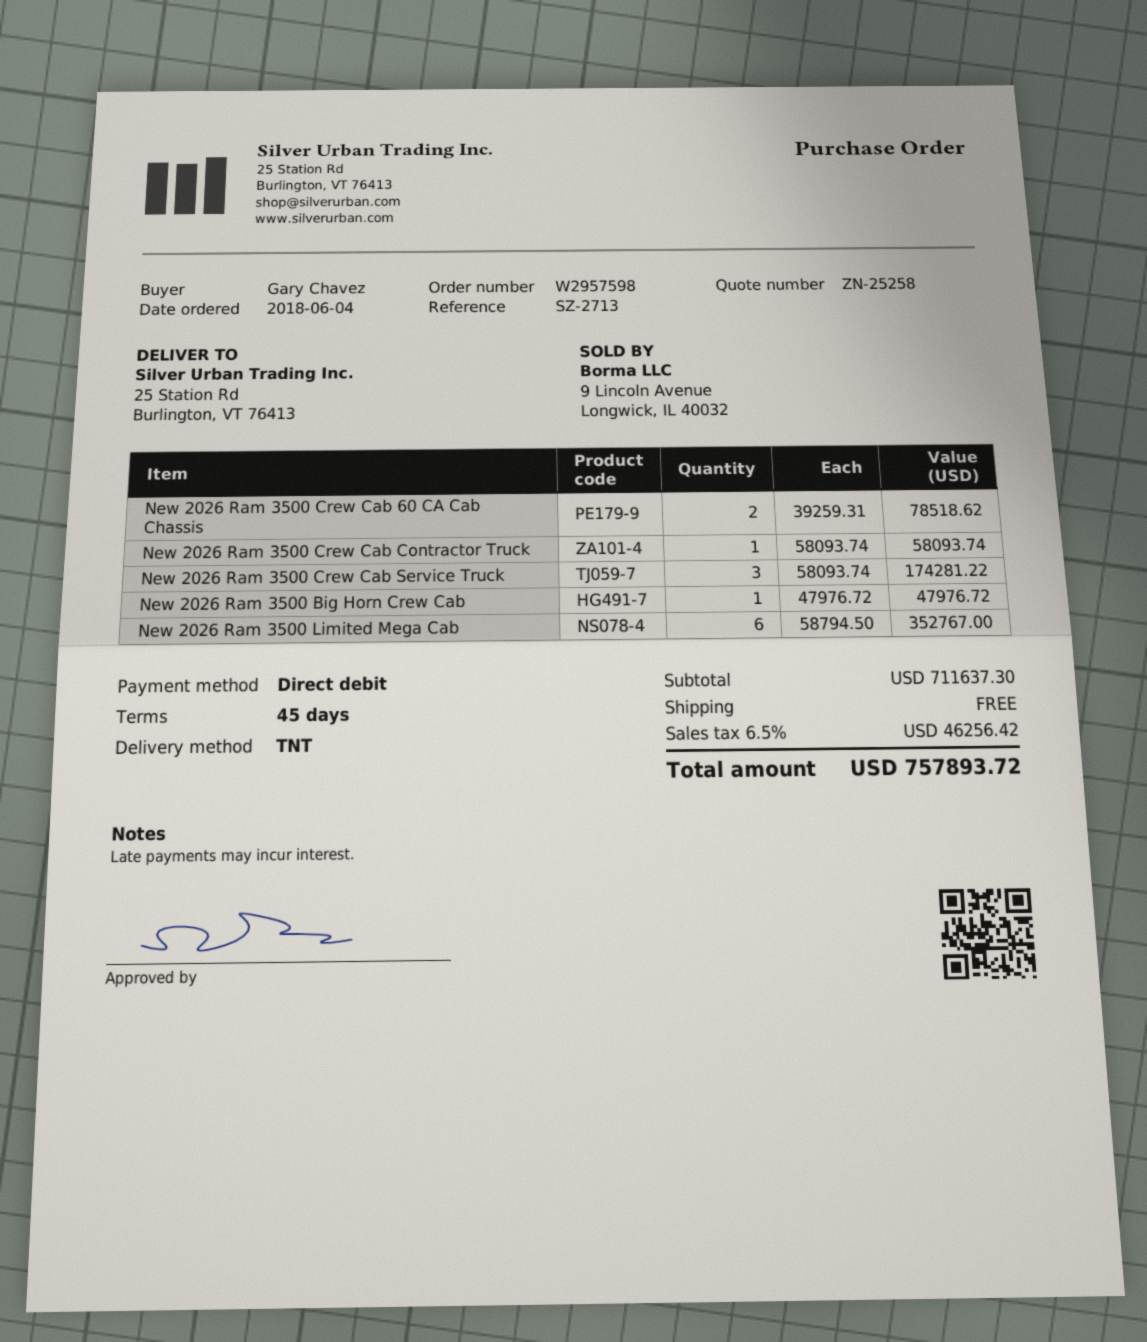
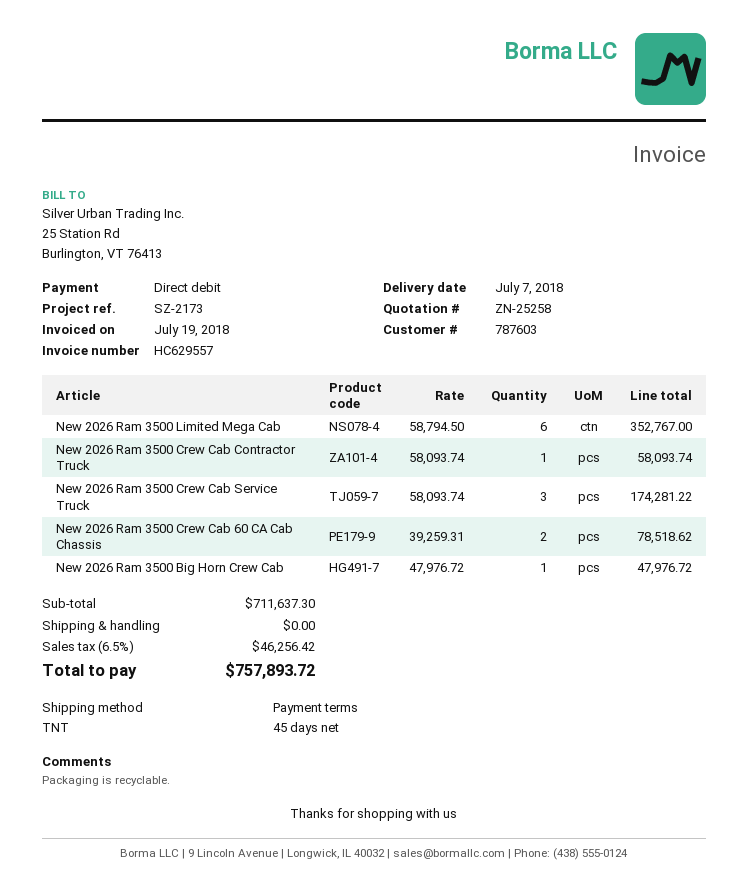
reference: SZ-2713 -> SZ-2173

